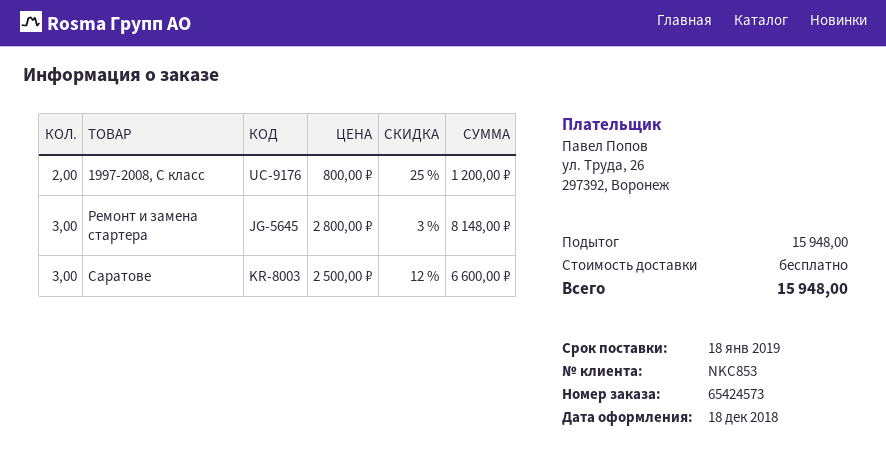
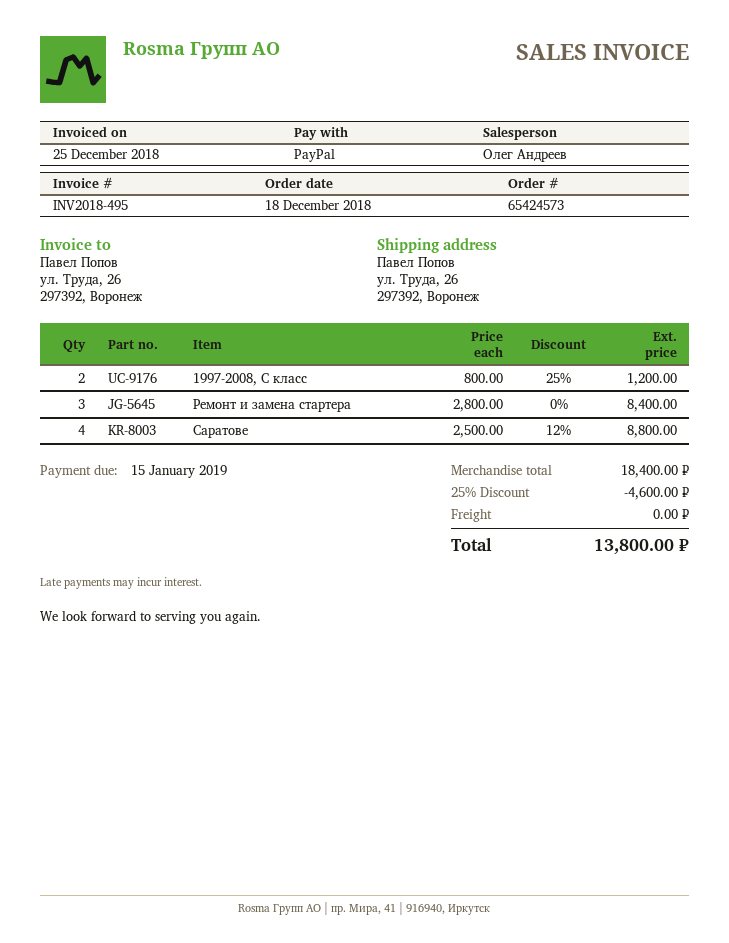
Ремонт и замена стартера: 3 x 2800.00 - 3% = 8148.00 -> 3 x 2800.00 = 8400.00
Саратове: 3 x 2500.00 - 12% = 6600.00 -> 4 x 2500.00 - 12% = 8800.00
subtotal: 15948.00 -> 18400.00
discount: none -> 25% = 4600.00
total: 15948.00 -> 13800.00

